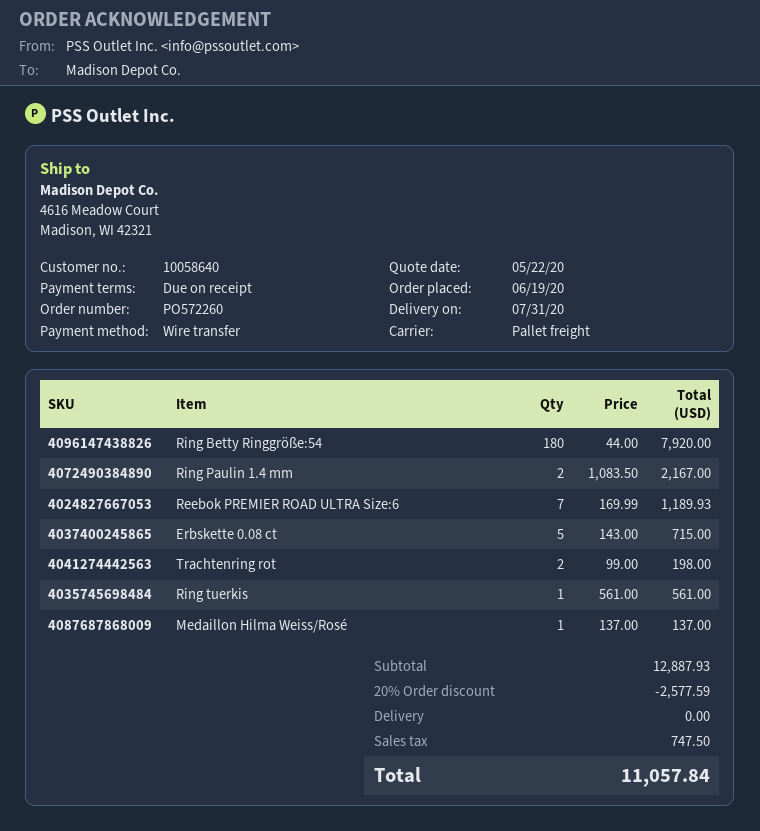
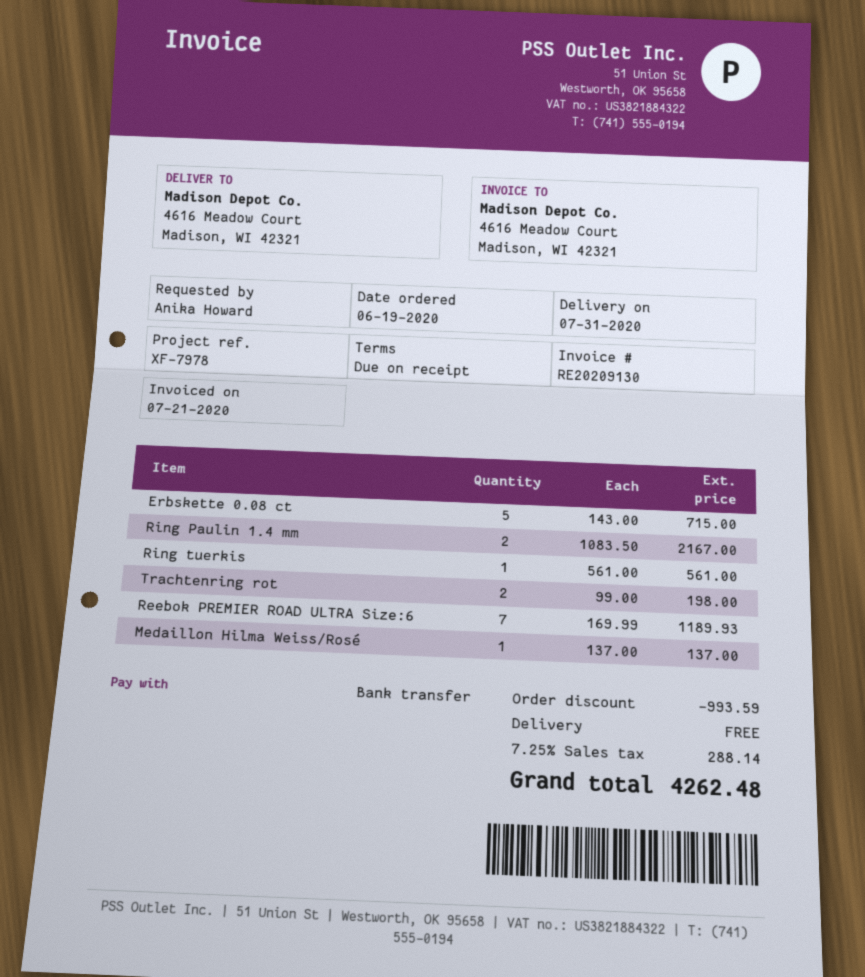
Ring Betty Ringgröße:54: 180 x 44.00 = 7920.00 -> none
discount: 2577.59 -> 993.59
tax: 747.50 -> 288.14
total: 11057.84 -> 4262.48

